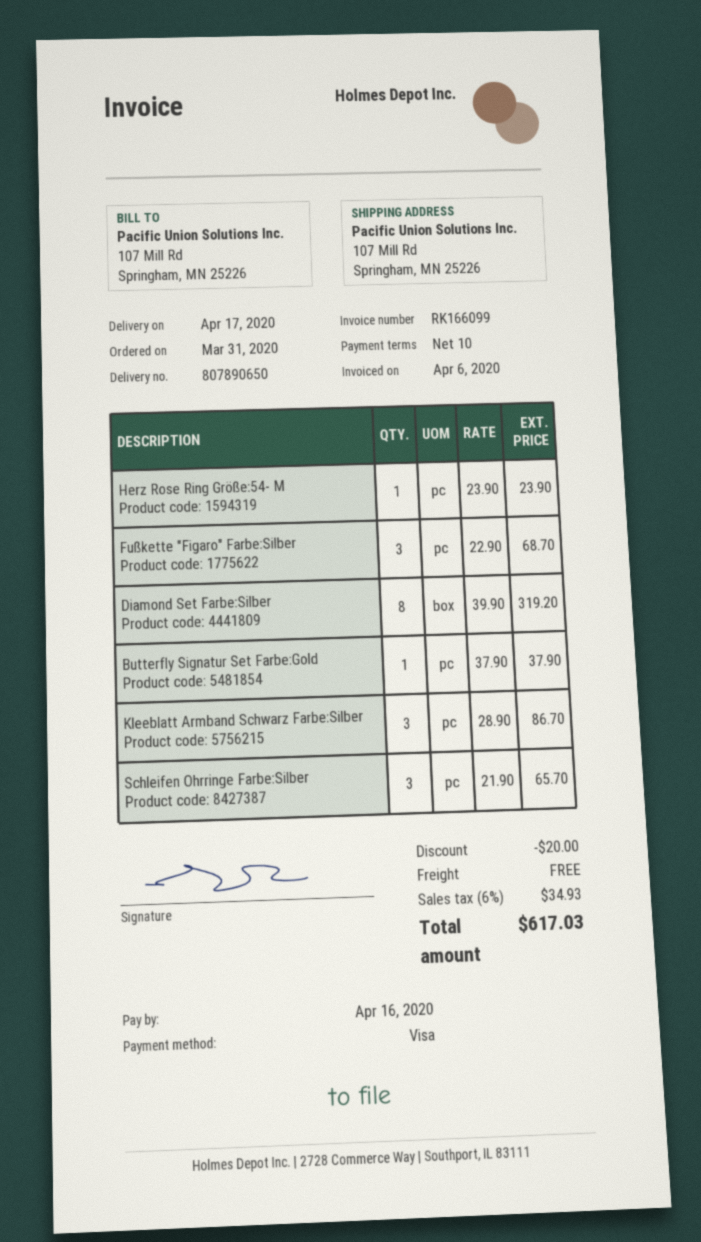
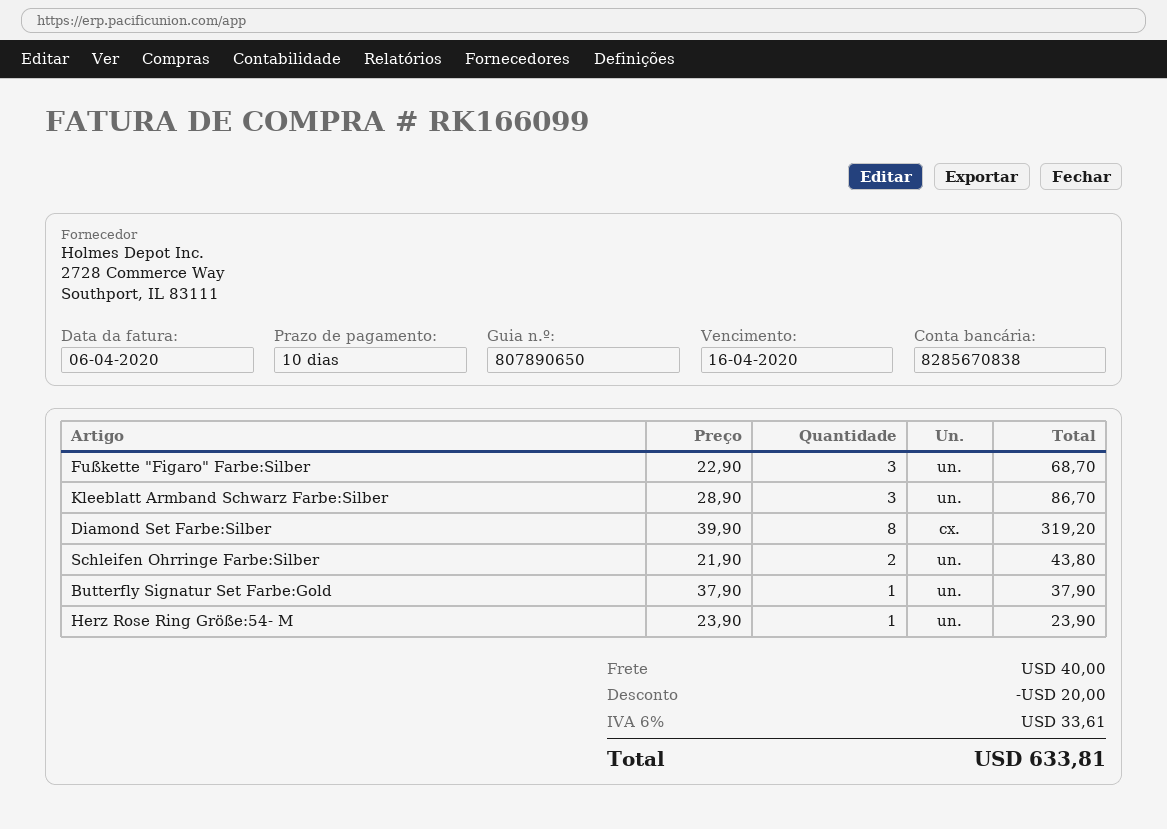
Schleifen Ohrringe Farbe:Silber: 3 x 21.90 = 65.70 -> 2 x 21.90 = 43.80
shipping: 0.00 -> 40.00
tax: 6% = 34.93 -> 6% = 33.61
total: 617.03 -> 633.81

